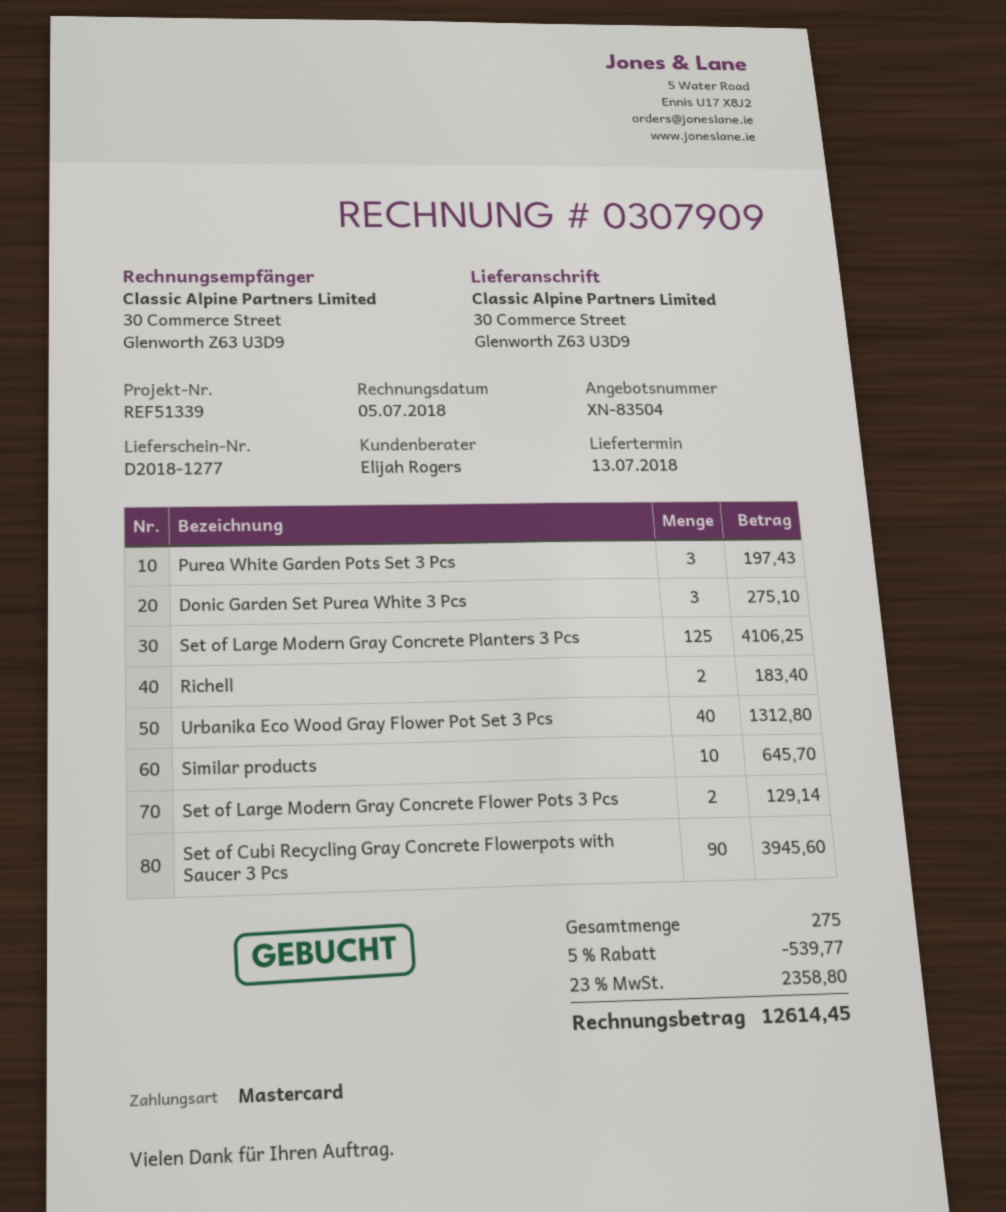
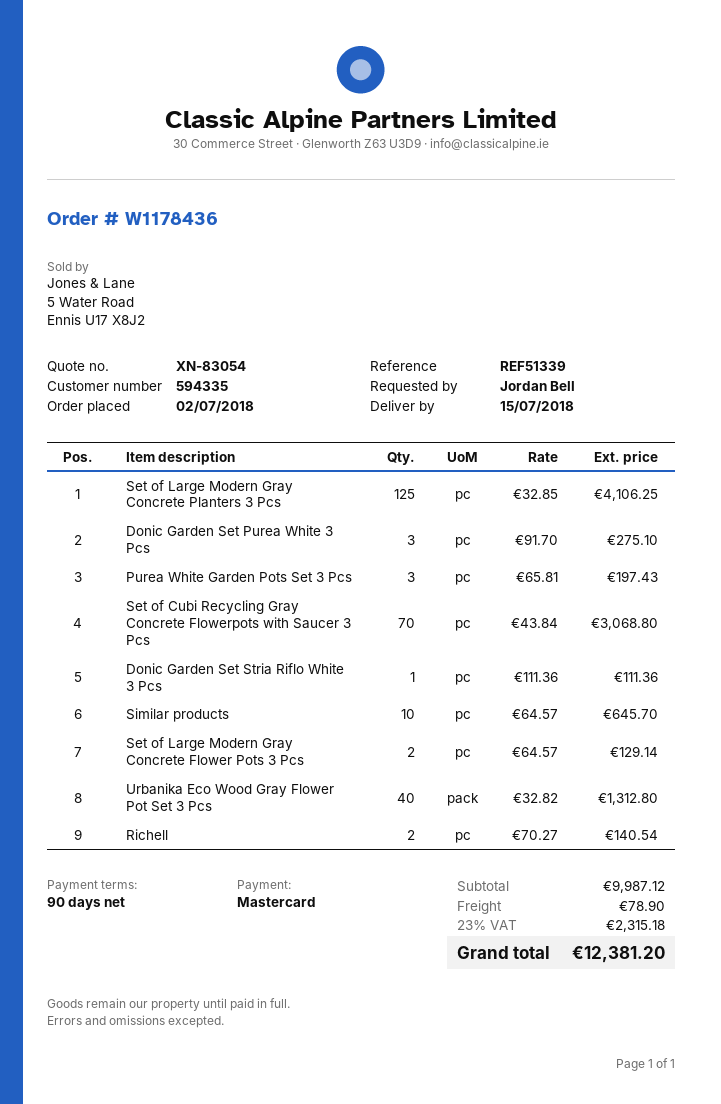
quote number: XN-83504 -> XN-83054
delivery date: 2018-07-13 -> 2018-07-15
Richell: 2 for 183.40 -> 2 for 140.54
Set of Cubi Recycling Gray Concrete Flowerpots with Saucer 3 Pcs: 90 for 3945.60 -> 70 for 3068.80
Donic Garden Set Stria Riflo White 3 Pcs: none -> 1 for 111.36
discount: 5% = 539.77 -> none
shipping: none -> 78.90
tax: 23% = 2358.80 -> 23% = 2315.18
total: 12614.45 -> 12381.20

